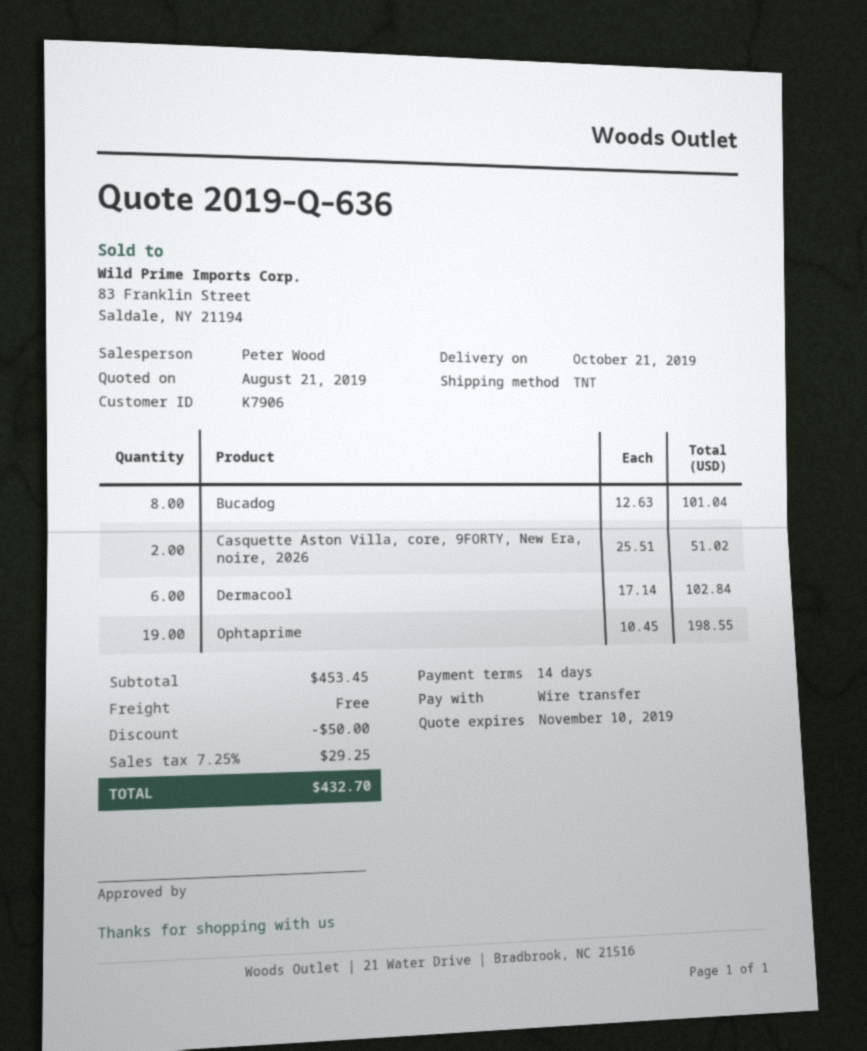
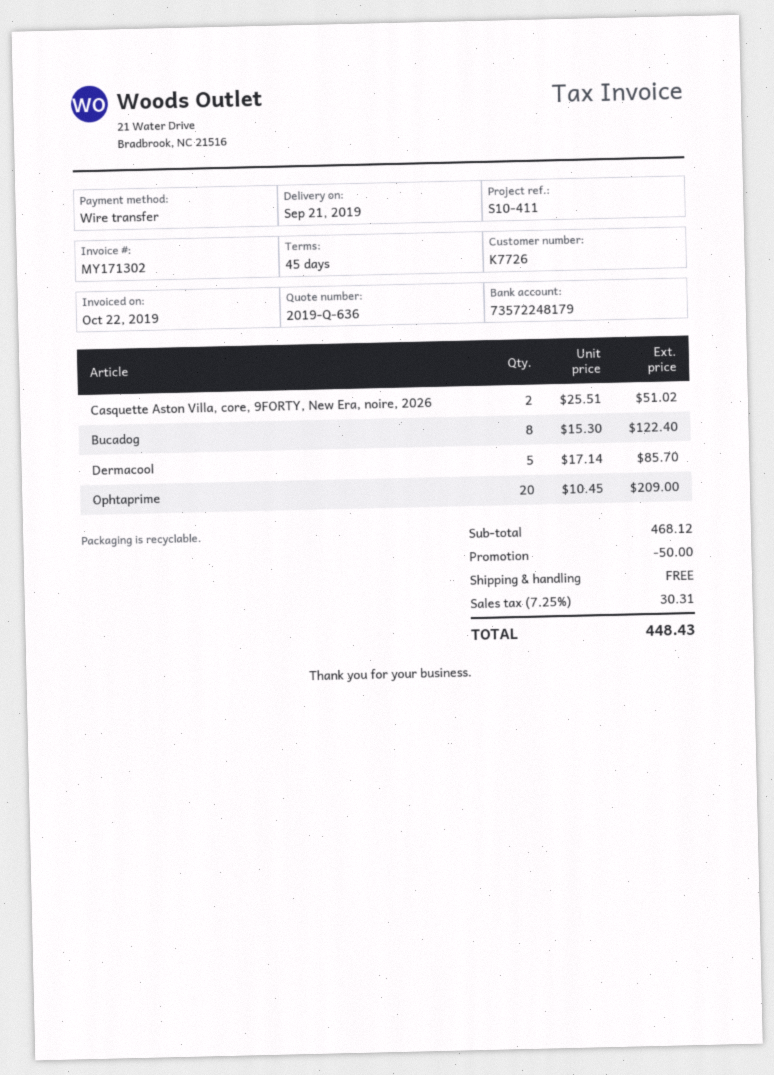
delivery date: 2019-10-21 -> 2019-09-21
payment terms: 14 days -> 45 days
customer number: K7906 -> K7726
Bucadog: 8 x 12.63 = 101.04 -> 8 x 15.30 = 122.40
Dermacool: 6 x 17.14 = 102.84 -> 5 x 17.14 = 85.70
Ophtaprime: 19 x 10.45 = 198.55 -> 20 x 10.45 = 209.00
subtotal: 453.45 -> 468.12
tax: 7.25% = 29.25 -> 7.25% = 30.31
total: 432.70 -> 448.43

